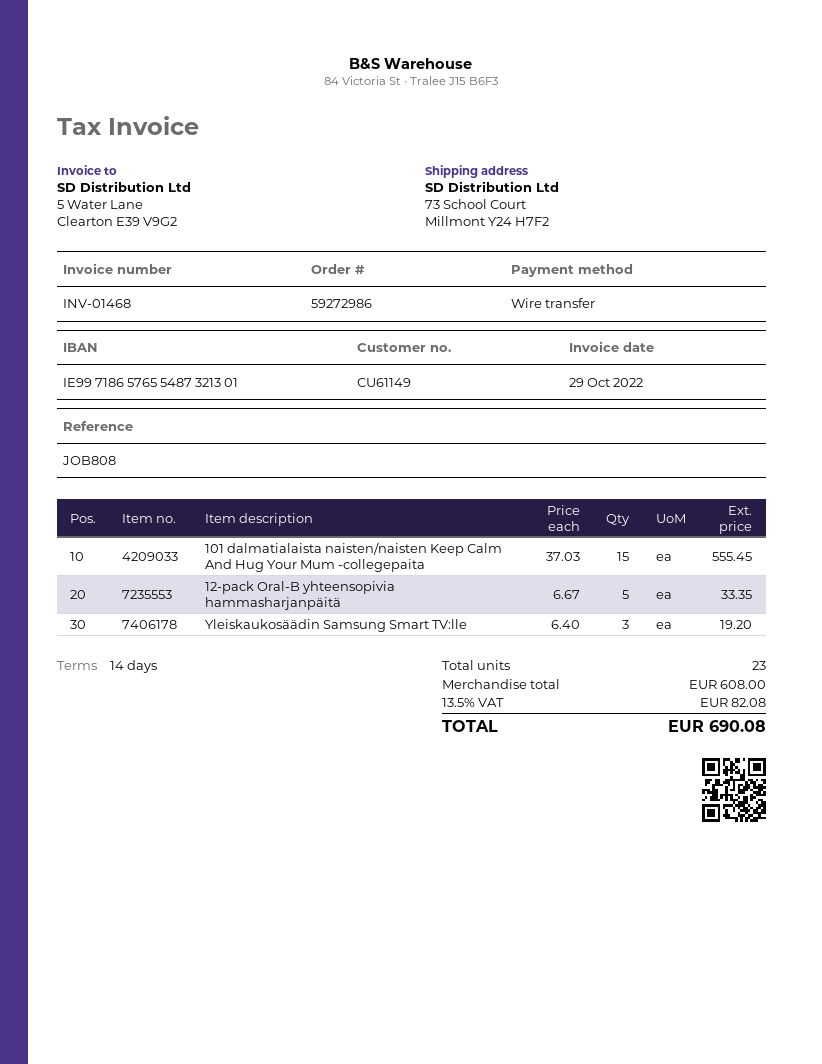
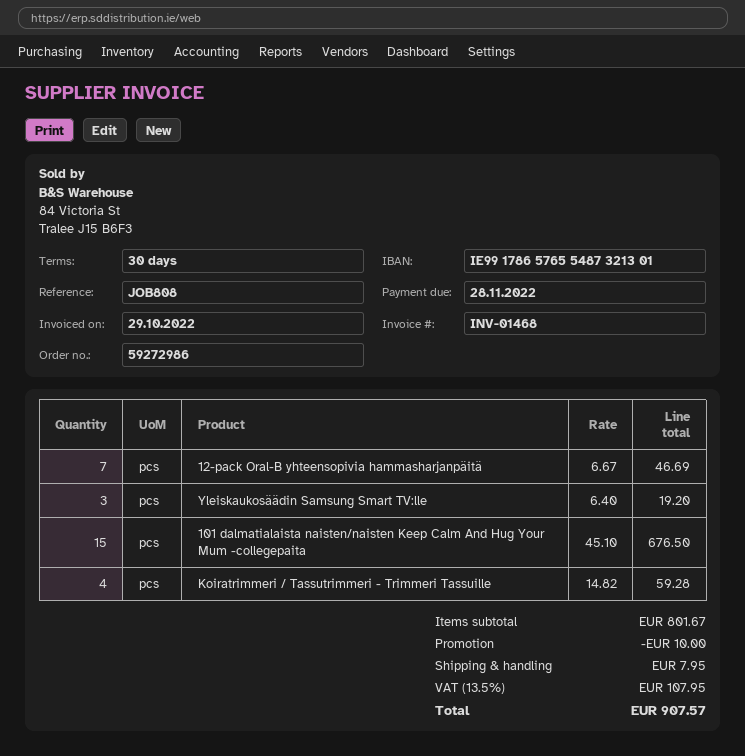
payment terms: 14 days -> 30 days
bank account: IE99718657655487321301 -> IE99178657655487321301
101 dalmatialaista naisten/naisten Keep Calm And Hug Your Mum -collegepaita: 15 x 37.03 = 555.45 -> 15 x 45.10 = 676.50
12-pack Oral-B yhteensopivia hammasharjanpäitä: 5 x 6.67 = 33.35 -> 7 x 6.67 = 46.69
Koiratrimmeri / Tassutrimmeri - Trimmeri Tassuille: none -> 4 x 14.82 = 59.28
subtotal: 608.00 -> 801.67
discount: none -> 10.00
shipping: none -> 7.95
tax: 13.5% = 82.08 -> 13.5% = 107.95
total: 690.08 -> 907.57

